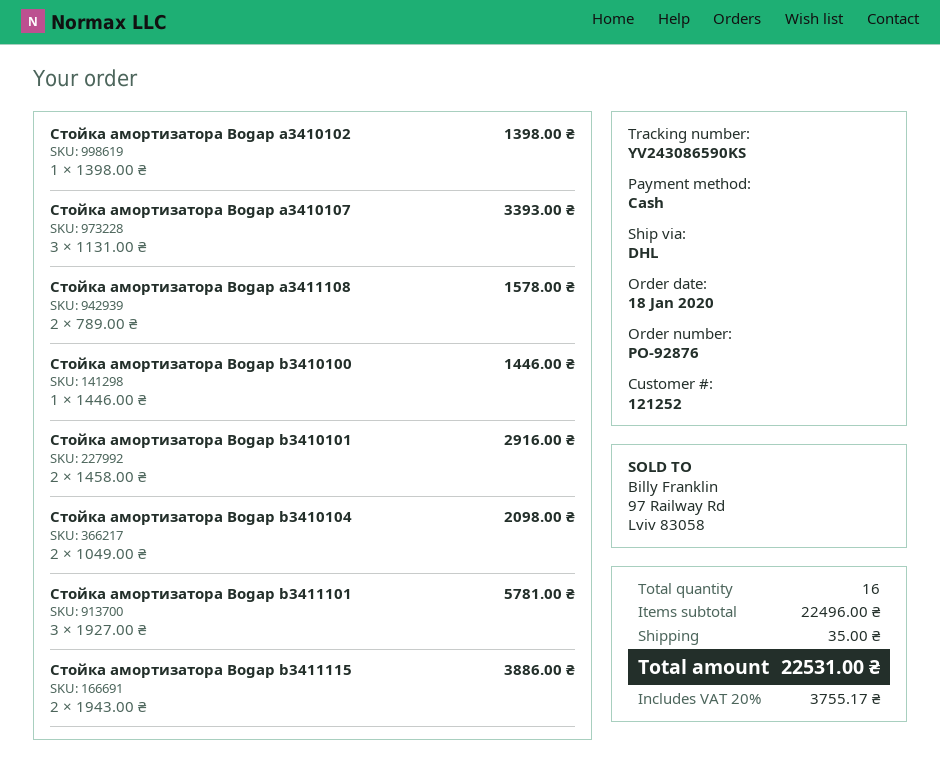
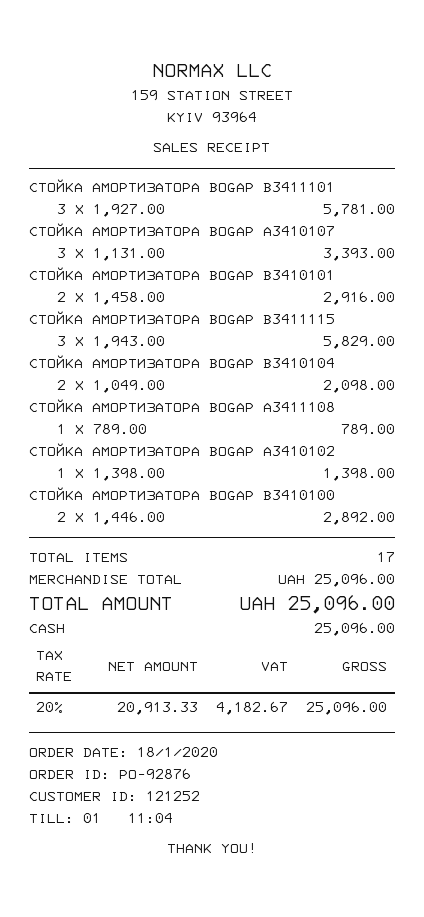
Стойка амортизатора Bogap a3411108: 2 x 789.00 = 1578.00 -> 1 x 789.00 = 789.00
Стойка амортизатора Bogap b3410100: 1 x 1446.00 = 1446.00 -> 2 x 1446.00 = 2892.00
Стойка амортизатора Bogap b3411115: 2 x 1943.00 = 3886.00 -> 3 x 1943.00 = 5829.00
total quantity: 16 -> 17
subtotal: 22496.00 -> 25096.00
shipping: 35.00 -> none
tax: 20% = 3755.17 -> 20% = 4182.67
total: 22531.00 -> 25096.00

